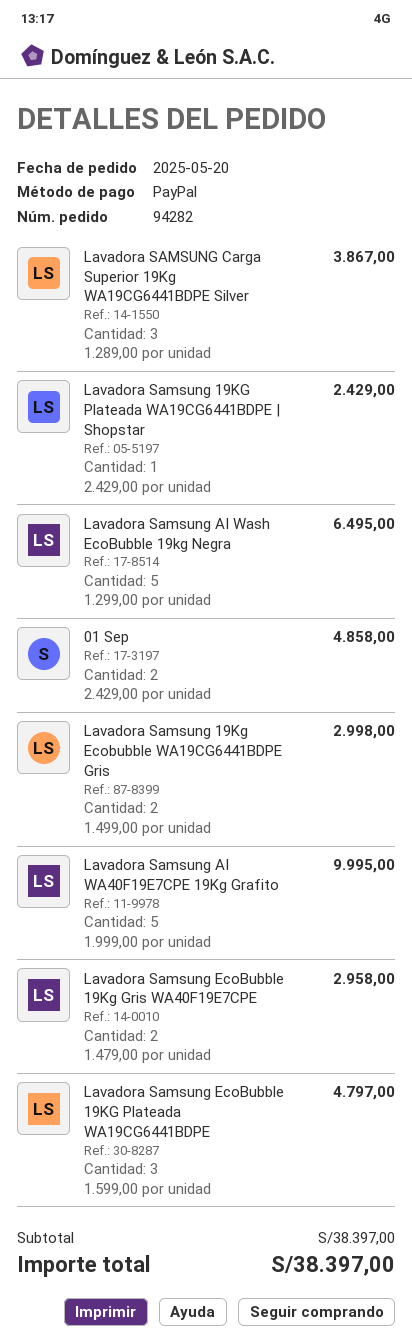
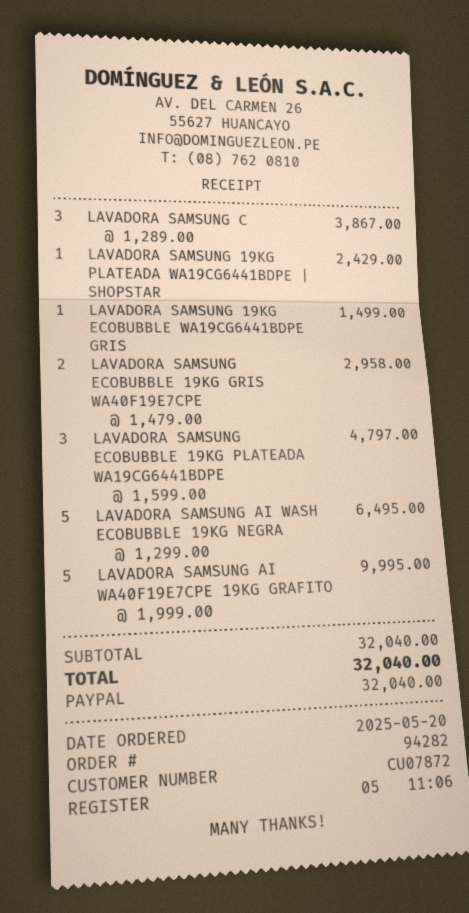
01 Sep: 2 x 2429.00 = 4858.00 -> none
Lavadora Samsung 19Kg Ecobubble WA19CG6441BDPE Gris: 2 x 1499.00 = 2998.00 -> 1 x 1499.00 = 1499.00
subtotal: 38397.00 -> 32040.00
total: 38397.00 -> 32040.00

